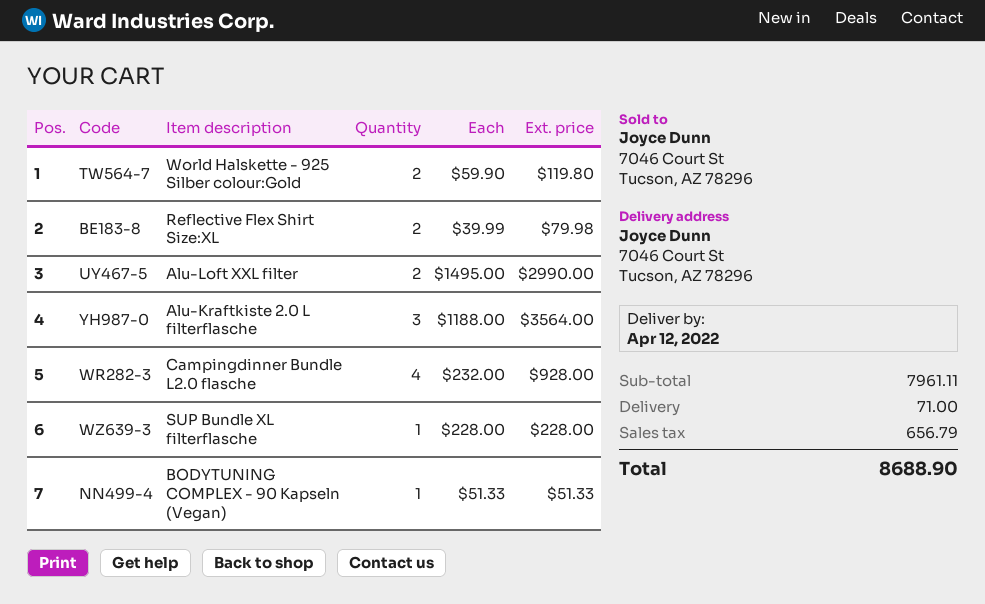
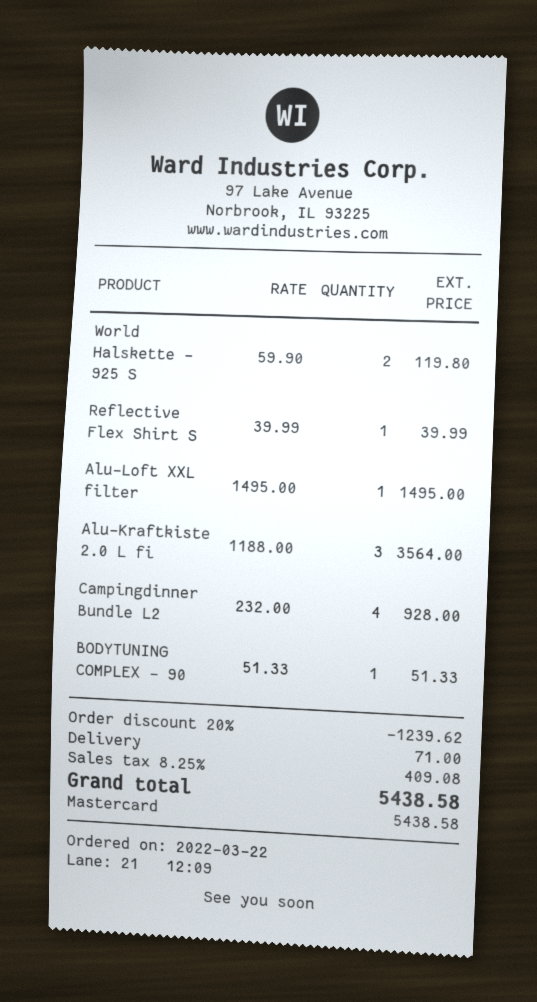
Reflective Flex Shirt Size:XL: 2 x 39.99 = 79.98 -> 1 x 39.99 = 39.99
Alu-Loft XXL filter: 2 x 1495.00 = 2990.00 -> 1 x 1495.00 = 1495.00
SUP Bundle XL filterflasche: 1 x 228.00 = 228.00 -> none
discount: none -> 20% = 1239.62
tax: 656.79 -> 409.08
total: 8688.90 -> 5438.58

